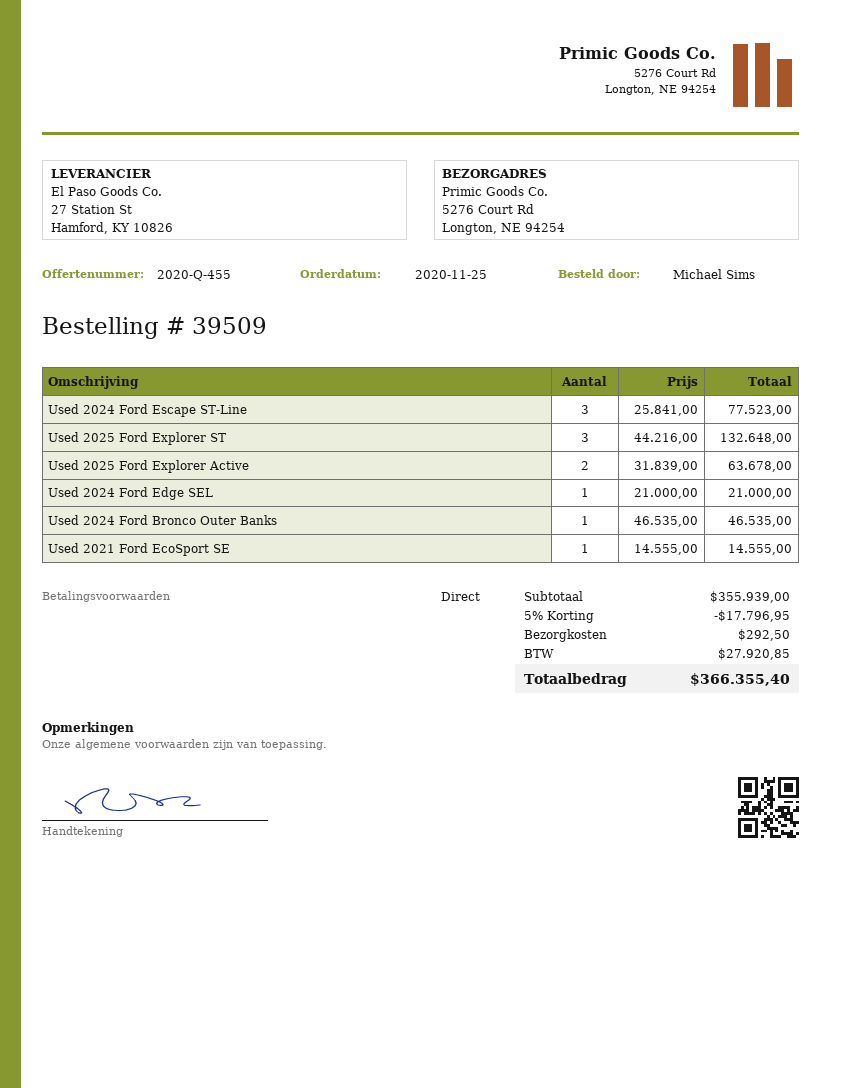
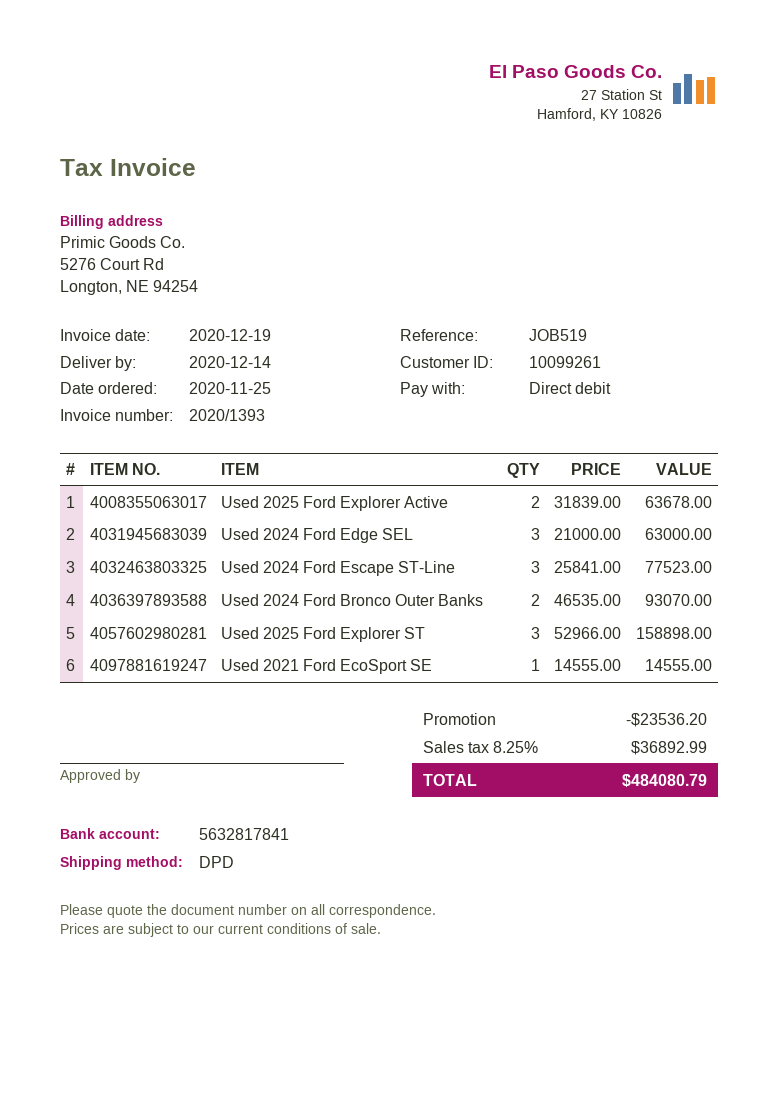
Used 2025 Ford Explorer ST: 3 x 44216.00 = 132648.00 -> 3 x 52966.00 = 158898.00
Used 2024 Ford Edge SEL: 1 x 21000.00 = 21000.00 -> 3 x 21000.00 = 63000.00
Used 2024 Ford Bronco Outer Banks: 1 x 46535.00 = 46535.00 -> 2 x 46535.00 = 93070.00
discount: 17796.95 -> 23536.20
shipping: 292.50 -> none
tax: 27920.85 -> 36892.99
total: 366355.40 -> 484080.79

